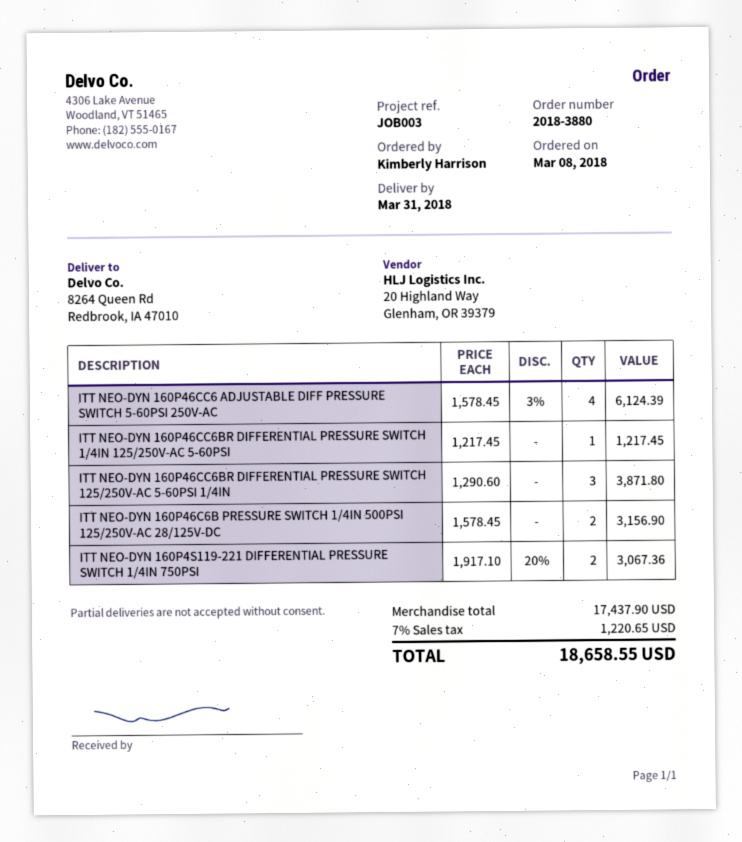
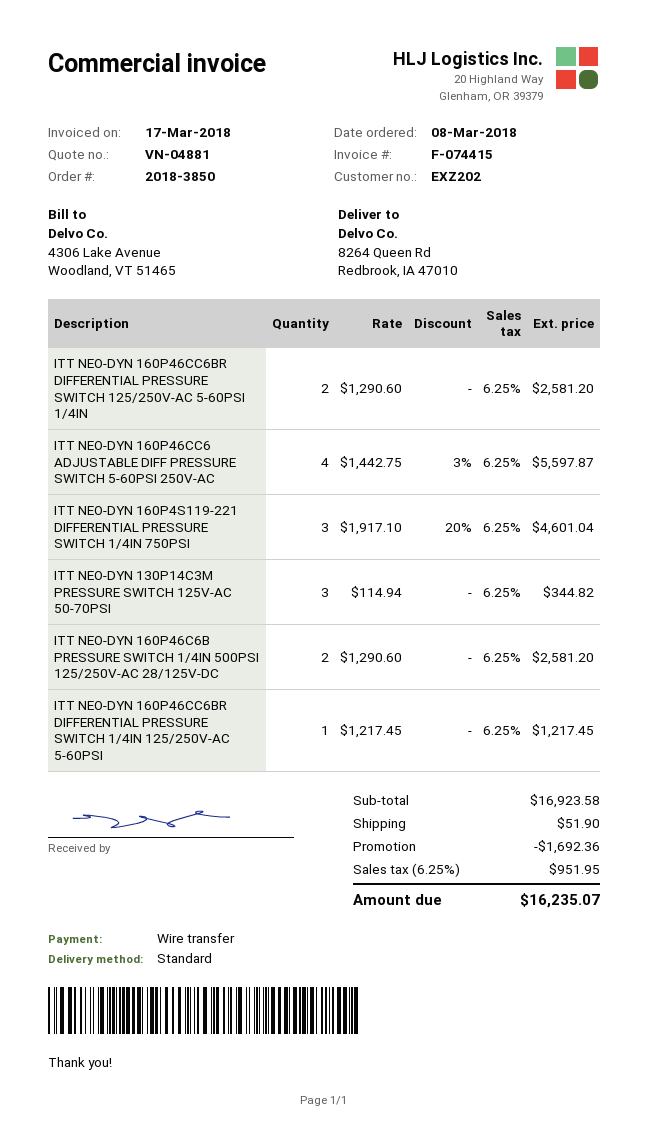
order number: 2018-3880 -> 2018-3850
ITT NEO-DYN 160P46CC6 ADJUSTABLE DIFF PRESSURE SWITCH 5-60PSI 250V-AC: 4 x 1578.45 - 3% = 6124.39 -> 4 x 1442.75 - 3% = 5597.87
ITT NEO-DYN 160P46CC6BR DIFFERENTIAL PRESSURE SWITCH 125/250V-AC 5-60PSI 1/4IN: 3 x 1290.60 = 3871.80 -> 2 x 1290.60 = 2581.20
ITT NEO-DYN 160P46C6B PRESSURE SWITCH 1/4IN 500PSI 125/250V-AC 28/125V-DC: 2 x 1578.45 = 3156.90 -> 2 x 1290.60 = 2581.20
ITT NEO-DYN 160P4S119-221 DIFFERENTIAL PRESSURE SWITCH 1/4IN 750PSI: 2 x 1917.10 - 20% = 3067.36 -> 3 x 1917.10 - 20% = 4601.04
ITT NEO-DYN 130P14C3M PRESSURE SWITCH 125V-AC 50-70PSI: none -> 3 x 114.94 = 344.82
subtotal: 17437.90 -> 16923.58
discount: none -> 1692.36
shipping: none -> 51.90
tax: 7% = 1220.65 -> 6.25% = 951.95
total: 18658.55 -> 16235.07

